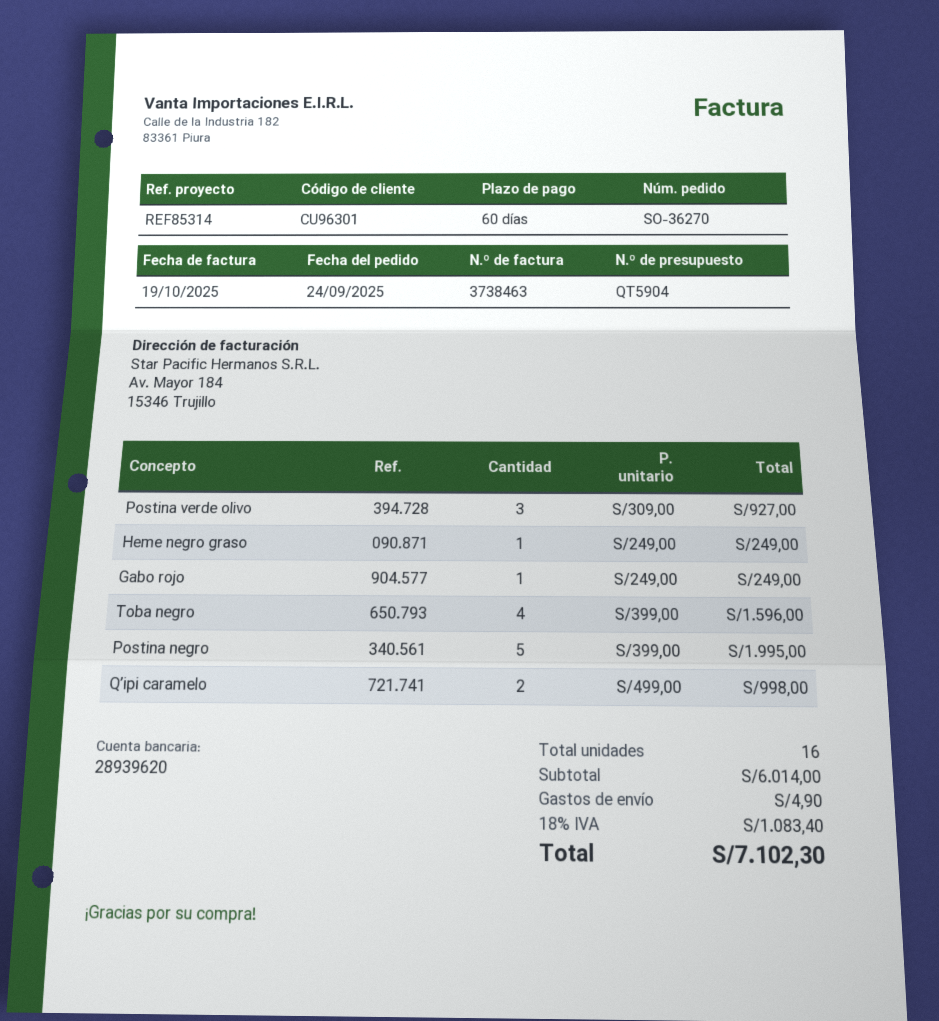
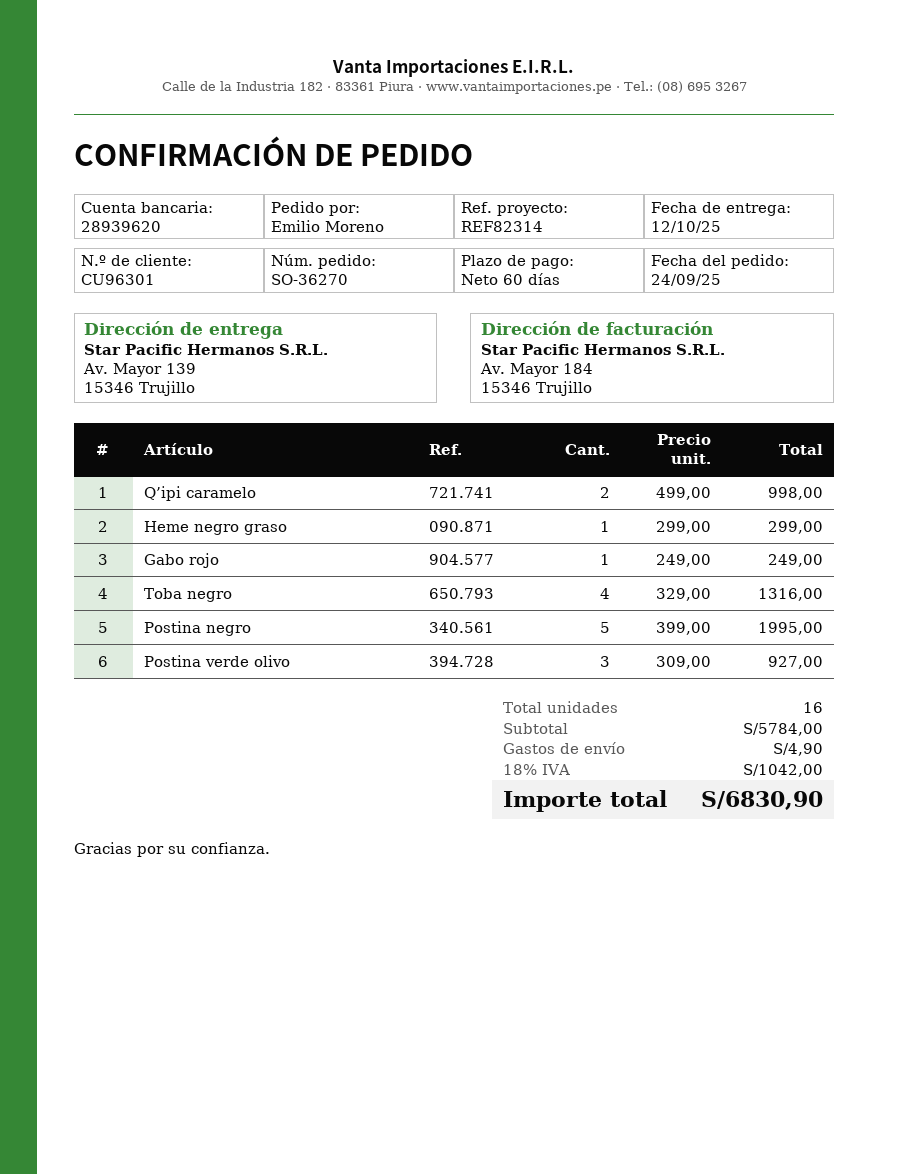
reference: REF85314 -> REF82314
Heme negro graso: 1 x 249.00 = 249.00 -> 1 x 299.00 = 299.00
Toba negro: 4 x 399.00 = 1596.00 -> 4 x 329.00 = 1316.00
subtotal: 6014.00 -> 5784.00
tax: 18% = 1083.40 -> 18% = 1042.00
total: 7102.30 -> 6830.90

